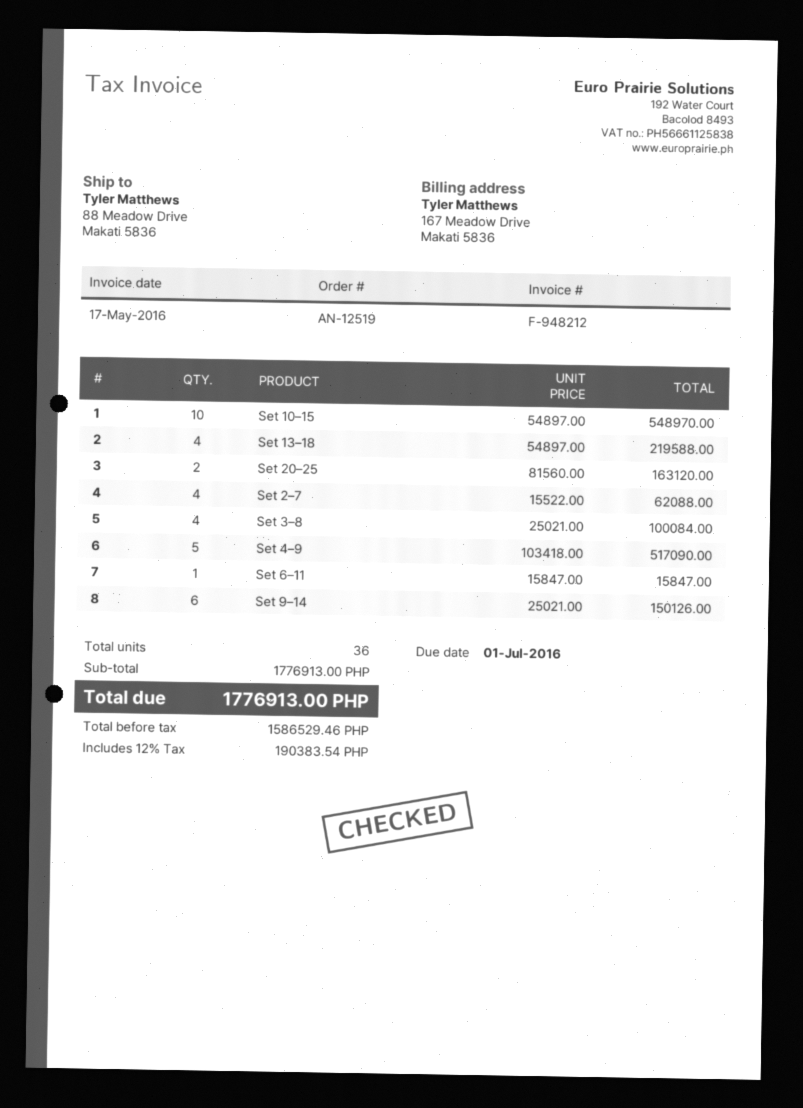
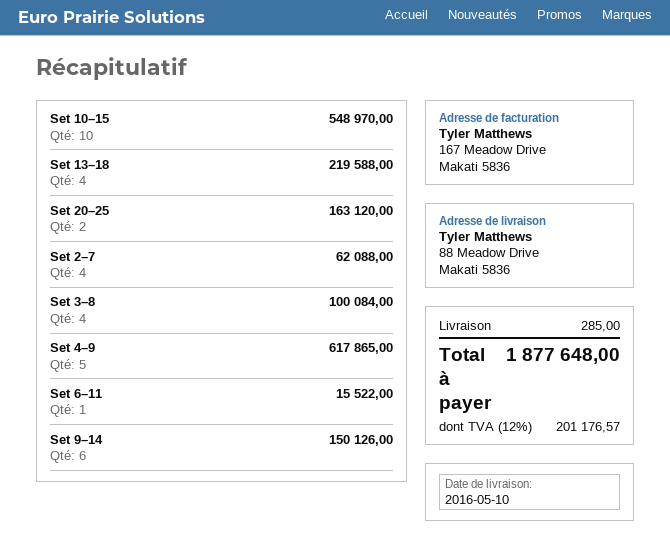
Set 4–9: 5 for 517090.00 -> 5 for 617865.00
Set 6–11: 1 for 15847.00 -> 1 for 15522.00
shipping: none -> 285.00
tax: 12% = 190383.54 -> 12% = 201176.57
total: 1776913.00 -> 1877648.00

